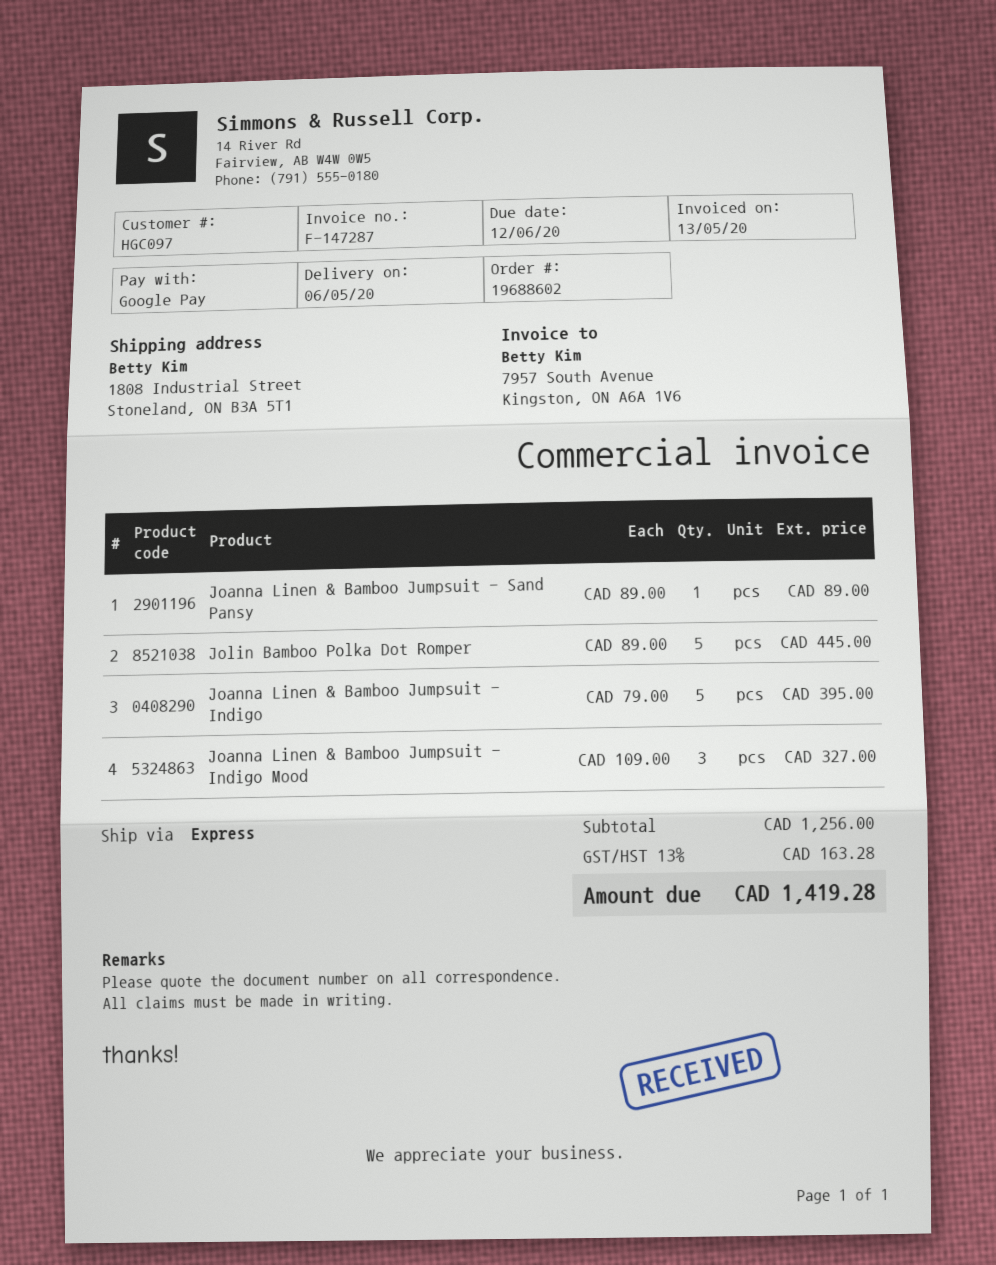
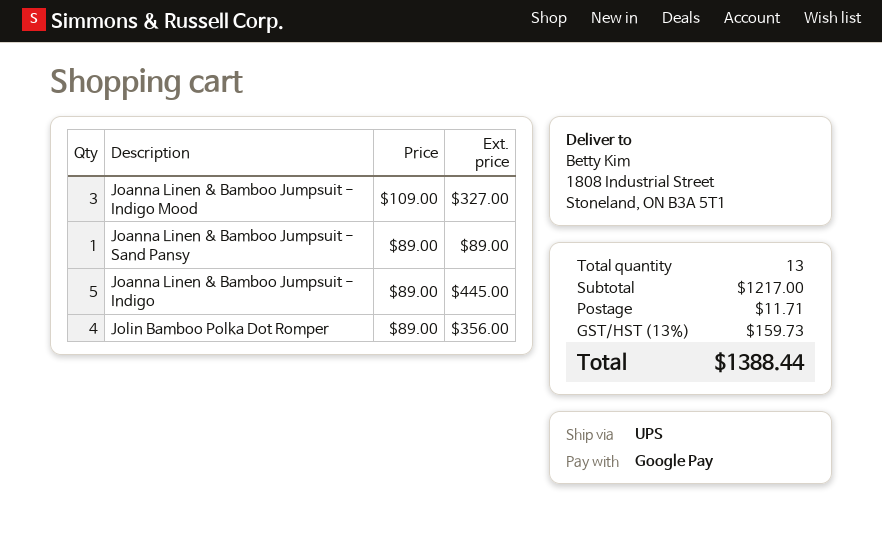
shipping method: express -> UPS
Jolin Bamboo Polka Dot Romper: 5 x 89.00 = 445.00 -> 4 x 89.00 = 356.00
Joanna Linen & Bamboo Jumpsuit - Indigo: 5 x 79.00 = 395.00 -> 5 x 89.00 = 445.00
subtotal: 1256.00 -> 1217.00
shipping: none -> 11.71
tax: 13% = 163.28 -> 13% = 159.73
total: 1419.28 -> 1388.44

